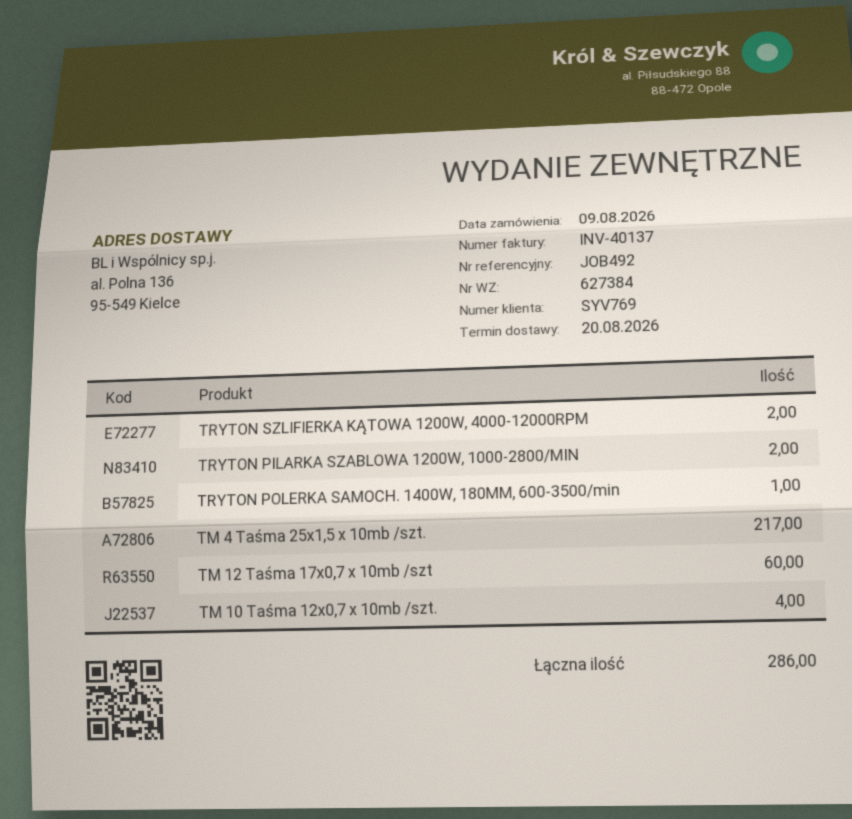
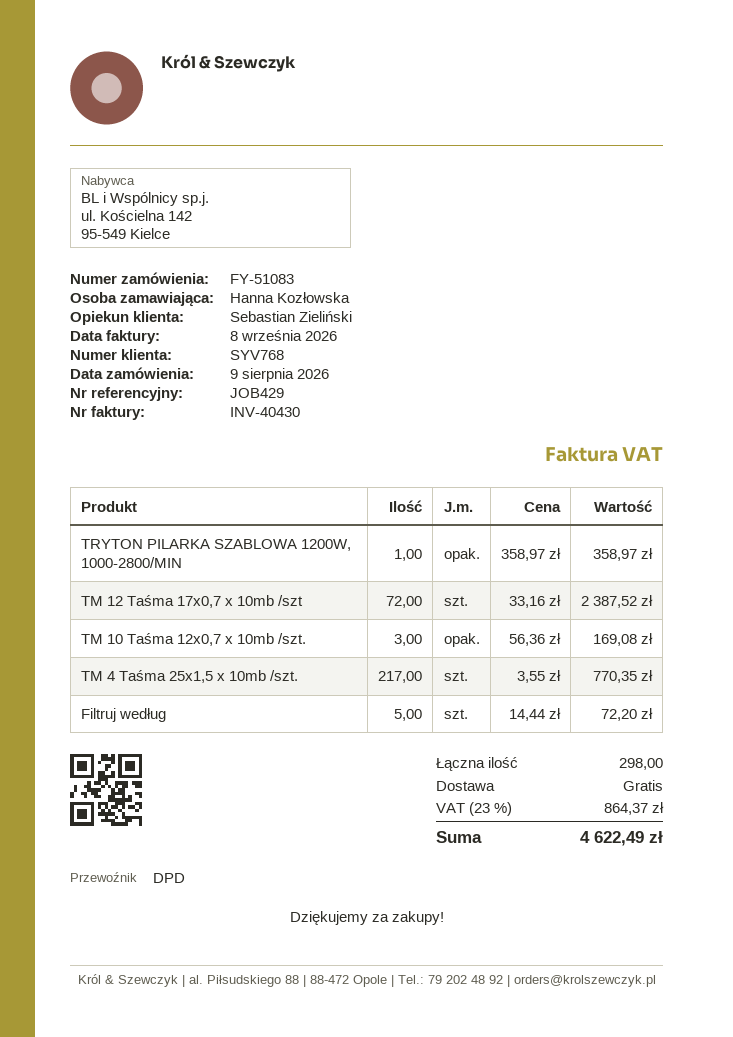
invoice number: INV-40137 -> INV-40430
customer number: SYV769 -> SYV768
reference: JOB492 -> JOB429
TRYTON SZLIFIERKA KĄTOWA 1200W, 4000-12000RPM: 2 -> none
TRYTON PILARKA SZABLOWA 1200W, 1000-2800/MIN: 2 -> 1
TRYTON POLERKA SAMOCH. 1400W, 180MM, 600-3500/min: 1 -> none
TM 12 Taśma 17x0,7 x 10mb /szt: 60 -> 72
TM 10 Taśma 12x0,7 x 10mb /szt.: 4 -> 3
Filtruj według: none -> 5
total quantity: 286 -> 298

